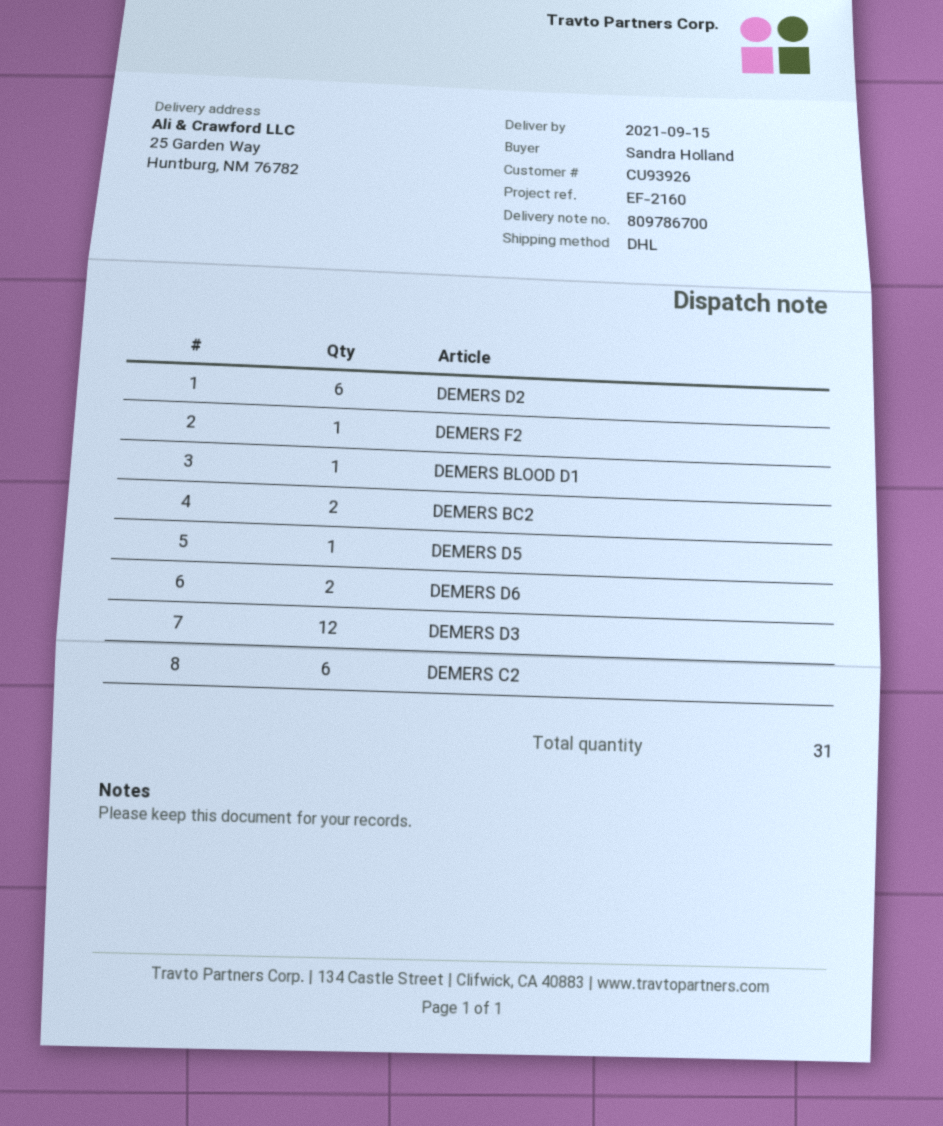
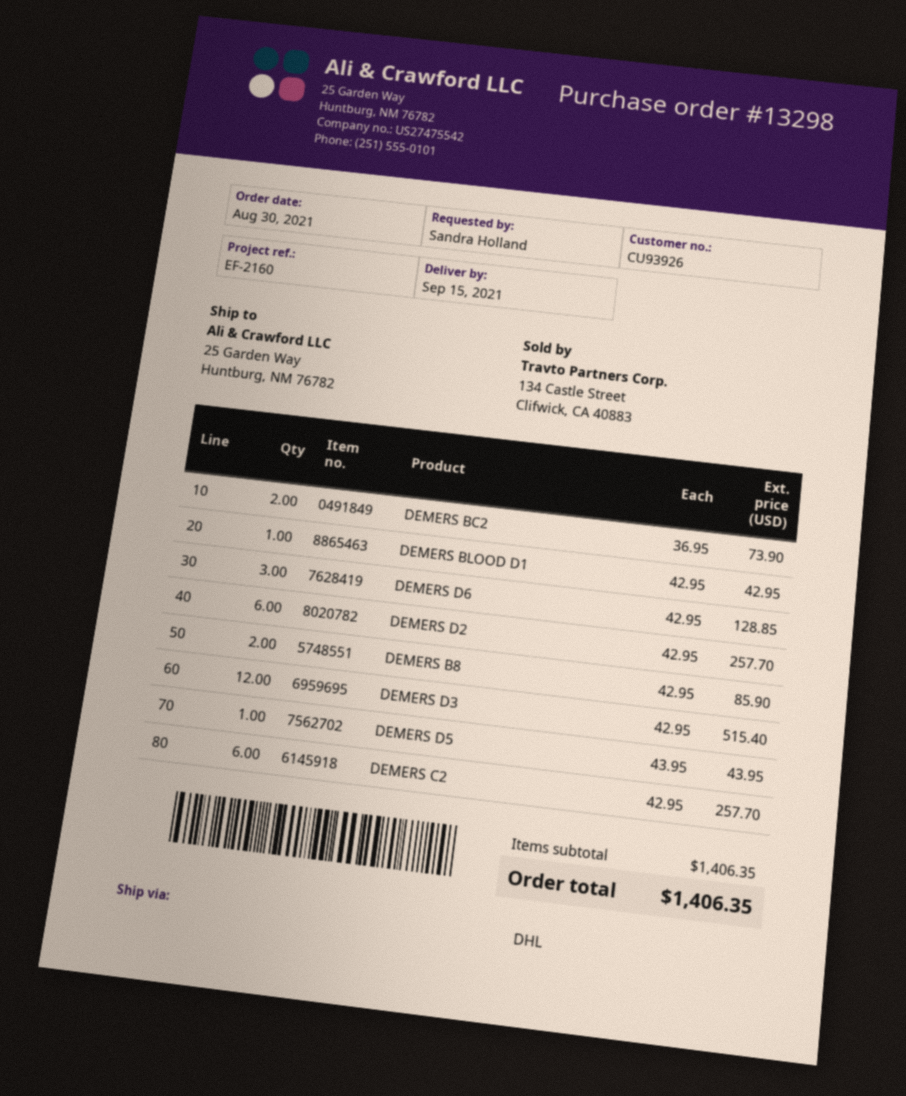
DEMERS F2: 1 -> none
DEMERS D6: 2 -> 3
DEMERS B8: none -> 2

